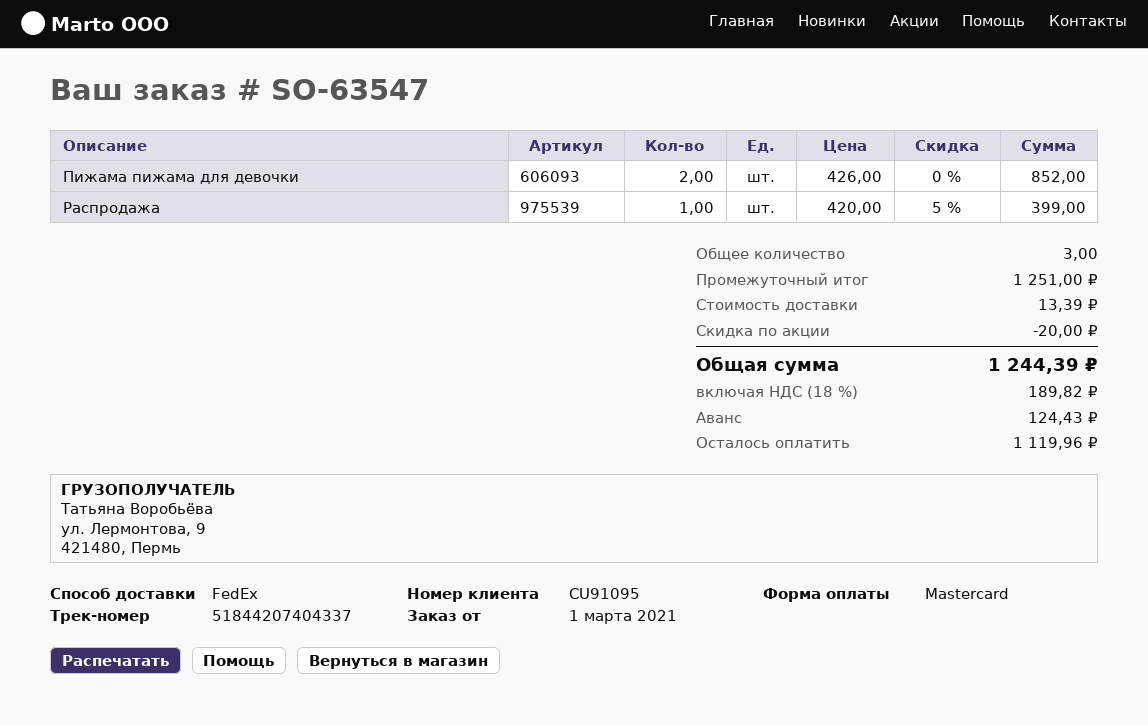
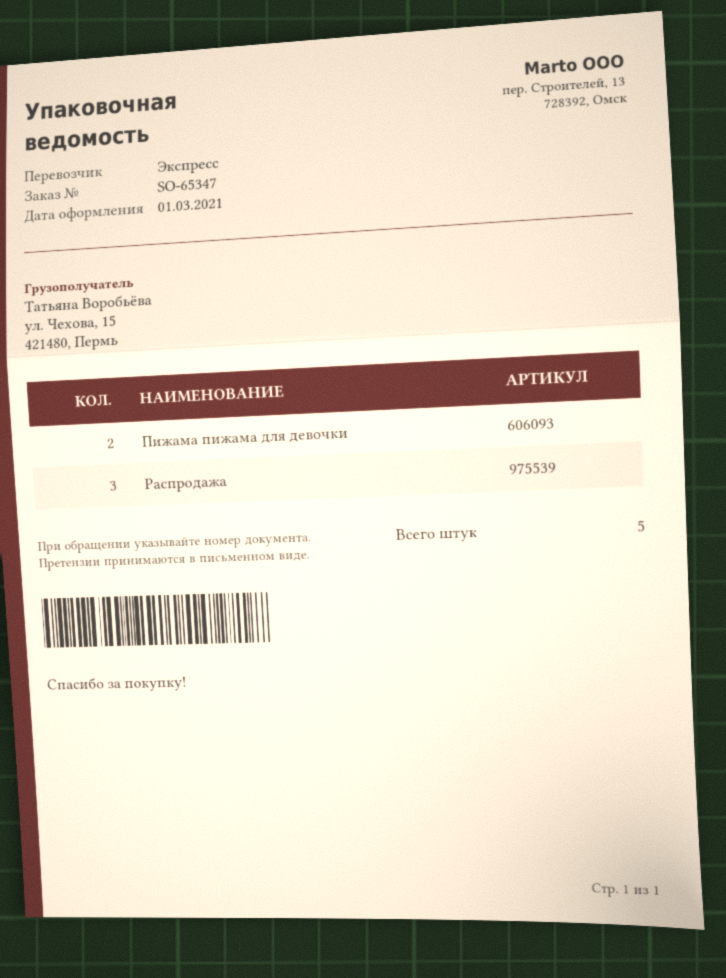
order number: SO-63547 -> SO-65347
shipping method: FedEx -> express
ship to: ул. Лермонтова, 9, 421480, Пермь -> ул. Чехова, 15, 421480, Пермь
Распродажа: 1 -> 3
total quantity: 3 -> 5

